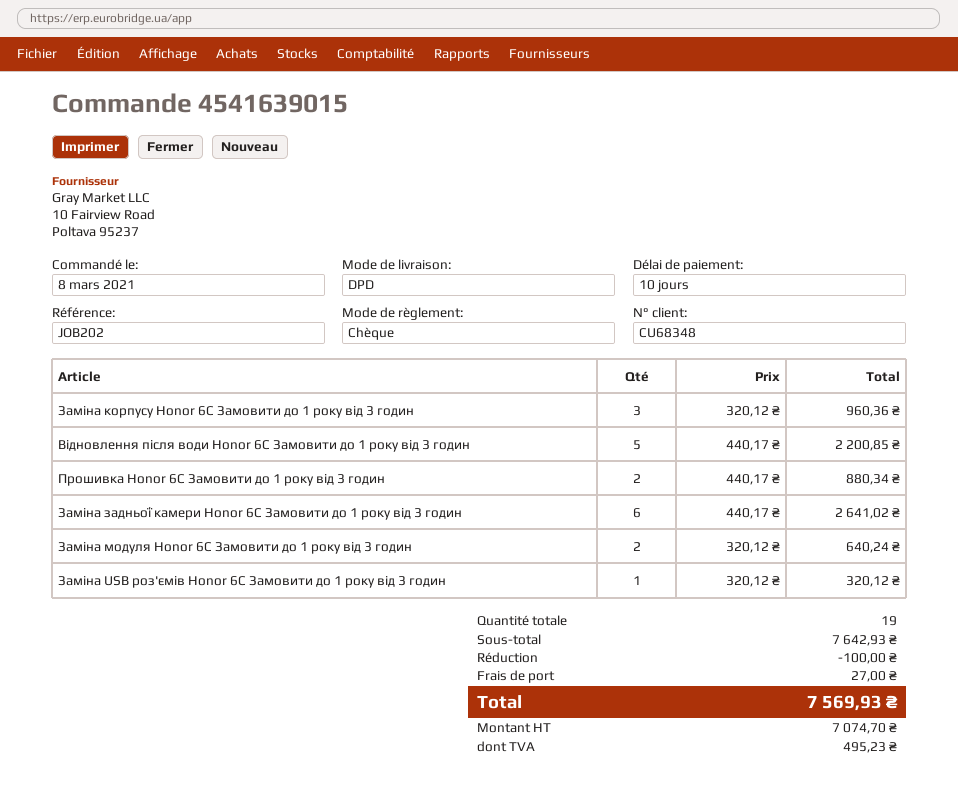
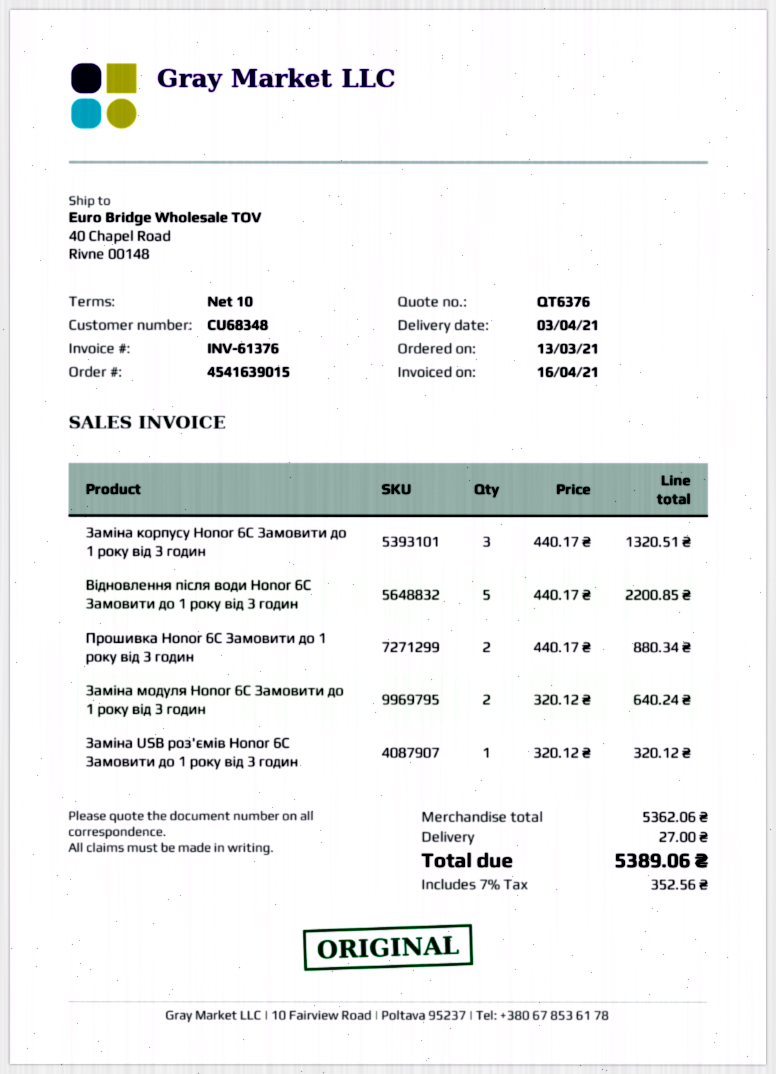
order date: 2021-03-08 -> 2021-03-13
Заміна корпусу Honor 6C Замовити до 1 року від 3 годин: 3 x 320.12 = 960.36 -> 3 x 440.17 = 1320.51
Заміна задньої камери Honor 6C Замовити до 1 року від 3 годин: 6 x 440.17 = 2641.02 -> none
subtotal: 7642.93 -> 5362.06
discount: 100.00 -> none
tax: 495.23 -> 352.56
total: 7569.93 -> 5389.06

